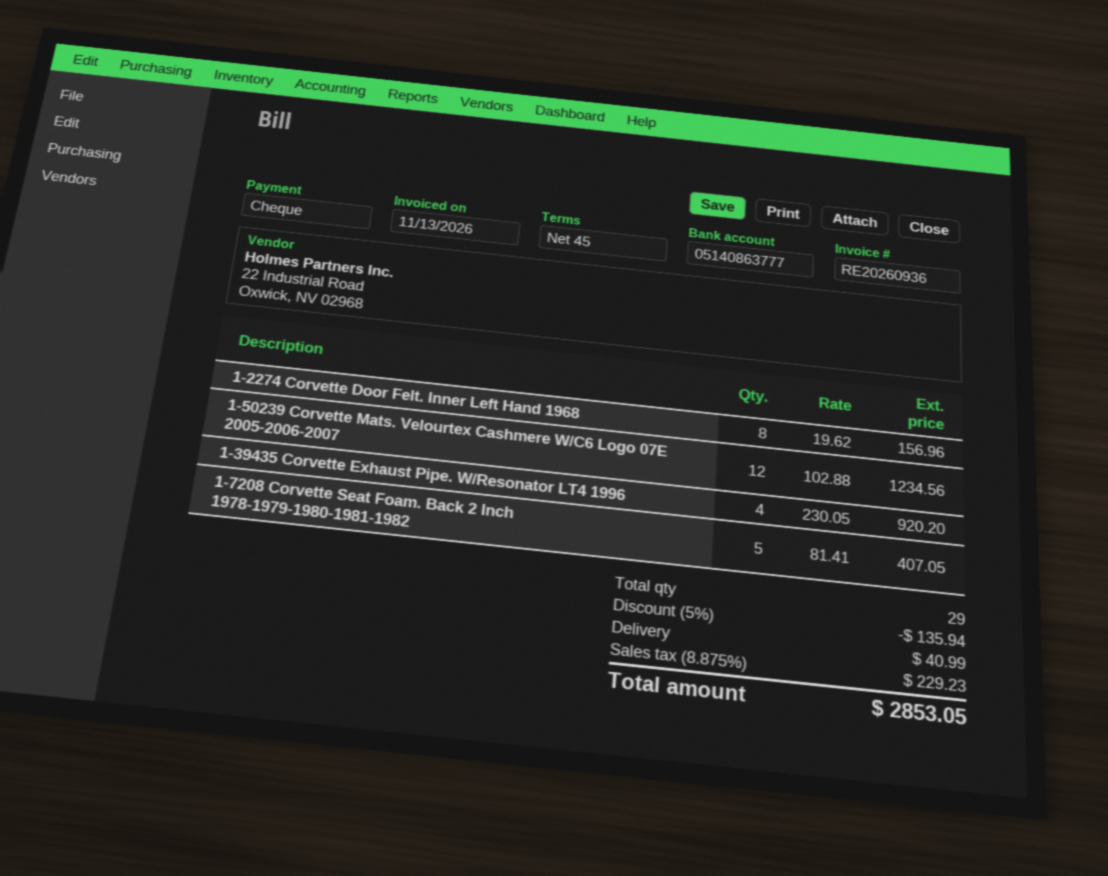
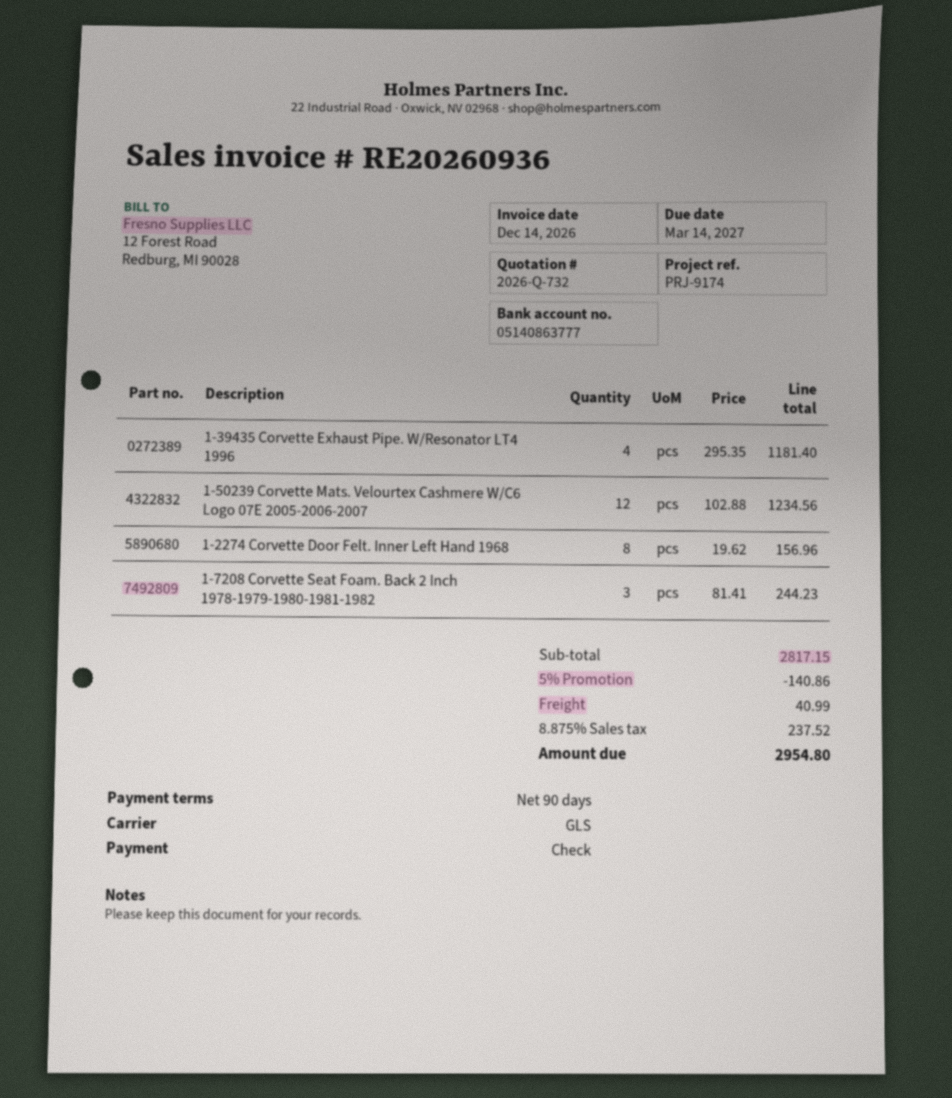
invoice date: 2026-11-13 -> 2026-12-14
payment terms: 45 days -> 90 days
1-39435 Corvette Exhaust Pipe. W/Resonator LT4 1996: 4 x 230.05 = 920.20 -> 4 x 295.35 = 1181.40
1-7208 Corvette Seat Foam. Back 2 Inch 1978-1979-1980-1981-1982: 5 x 81.41 = 407.05 -> 3 x 81.41 = 244.23
discount: 5% = 135.94 -> 5% = 140.86
tax: 8.875% = 229.23 -> 8.875% = 237.52
total: 2853.05 -> 2954.80

